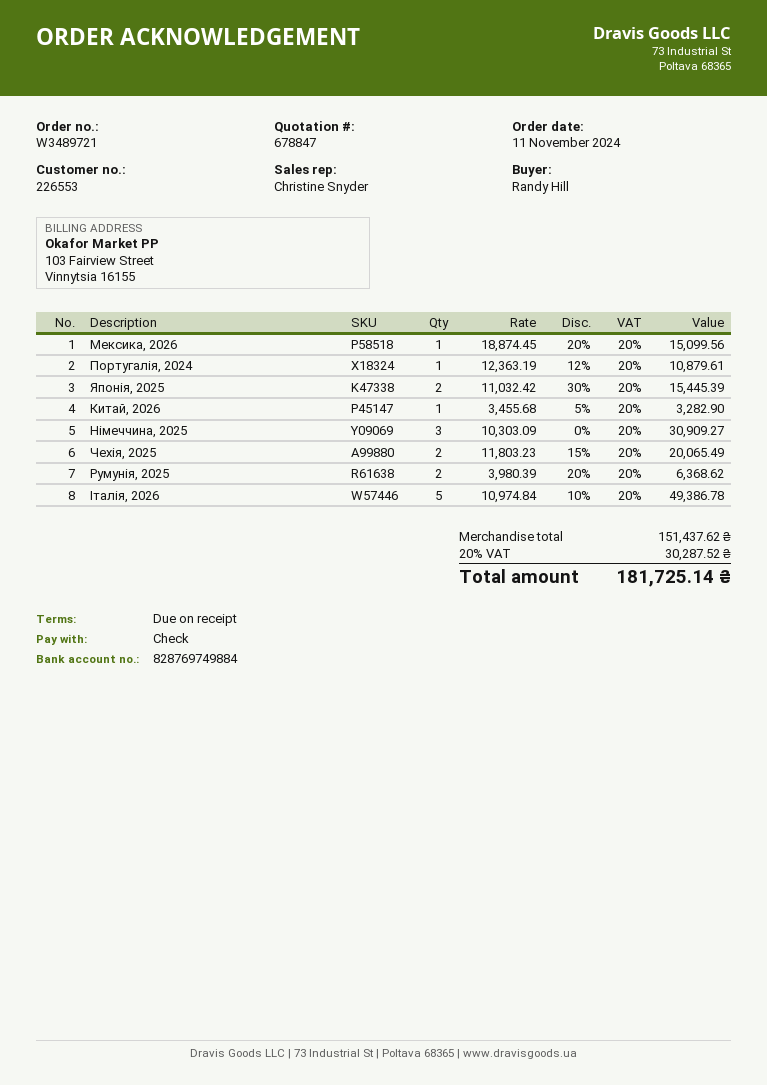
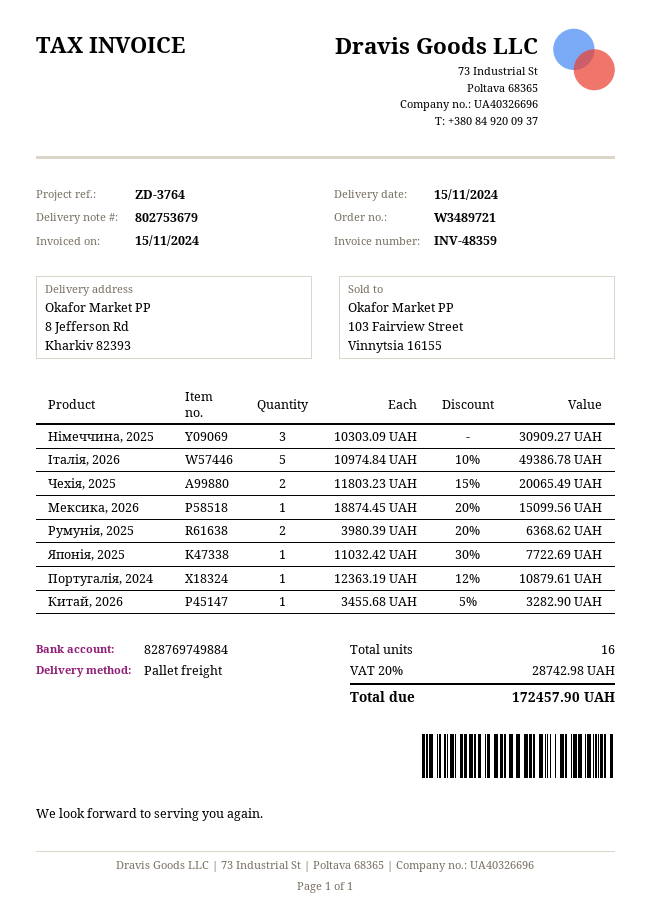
Японія, 2025: 2 x 11032.42 - 30% = 15445.39 -> 1 x 11032.42 - 30% = 7722.69
tax: 20% = 30287.52 -> 20% = 28742.98
total: 181725.14 -> 172457.90

